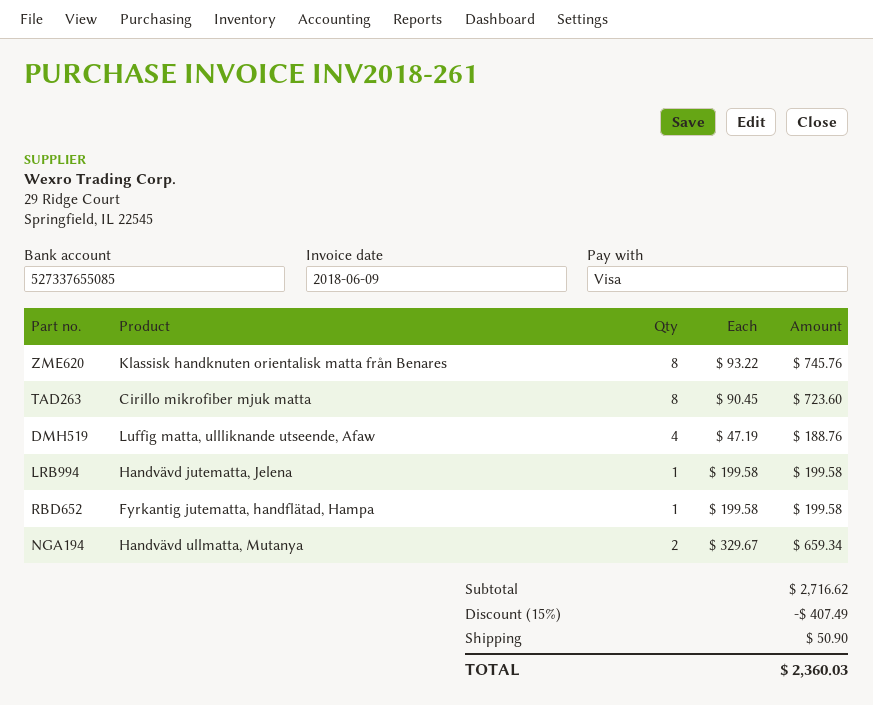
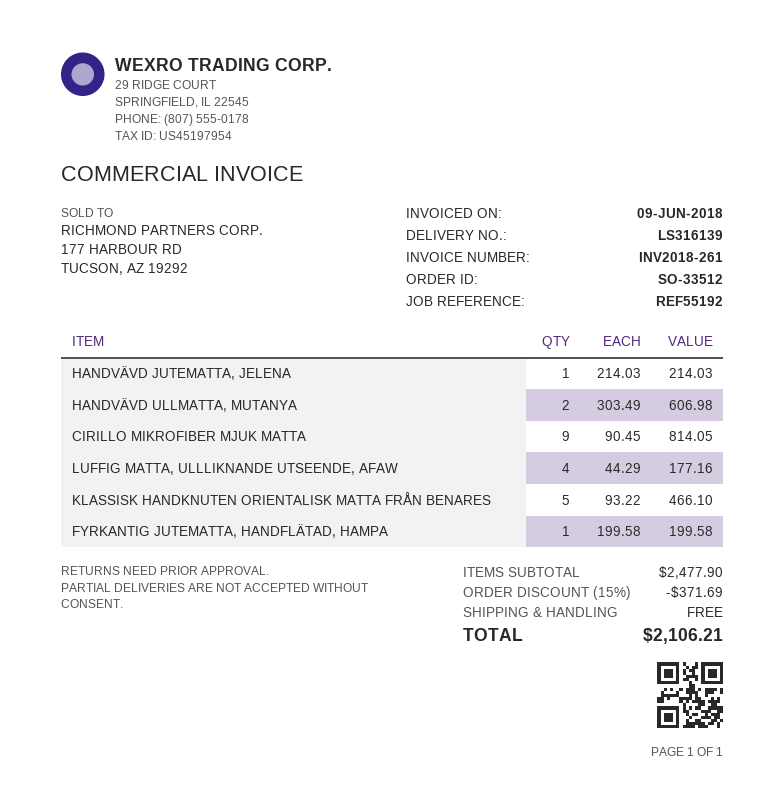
Klassisk handknuten orientalisk matta från Benares: 8 x 93.22 = 745.76 -> 5 x 93.22 = 466.10
Cirillo mikrofiber mjuk matta: 8 x 90.45 = 723.60 -> 9 x 90.45 = 814.05
Luffig matta, ullliknande utseende, Afaw: 4 x 47.19 = 188.76 -> 4 x 44.29 = 177.16
Handvävd jutematta, Jelena: 1 x 199.58 = 199.58 -> 1 x 214.03 = 214.03
Handvävd ullmatta, Mutanya: 2 x 329.67 = 659.34 -> 2 x 303.49 = 606.98
subtotal: 2716.62 -> 2477.90
discount: 15% = 407.49 -> 15% = 371.69
shipping: 50.90 -> 0.00
total: 2360.03 -> 2106.21

